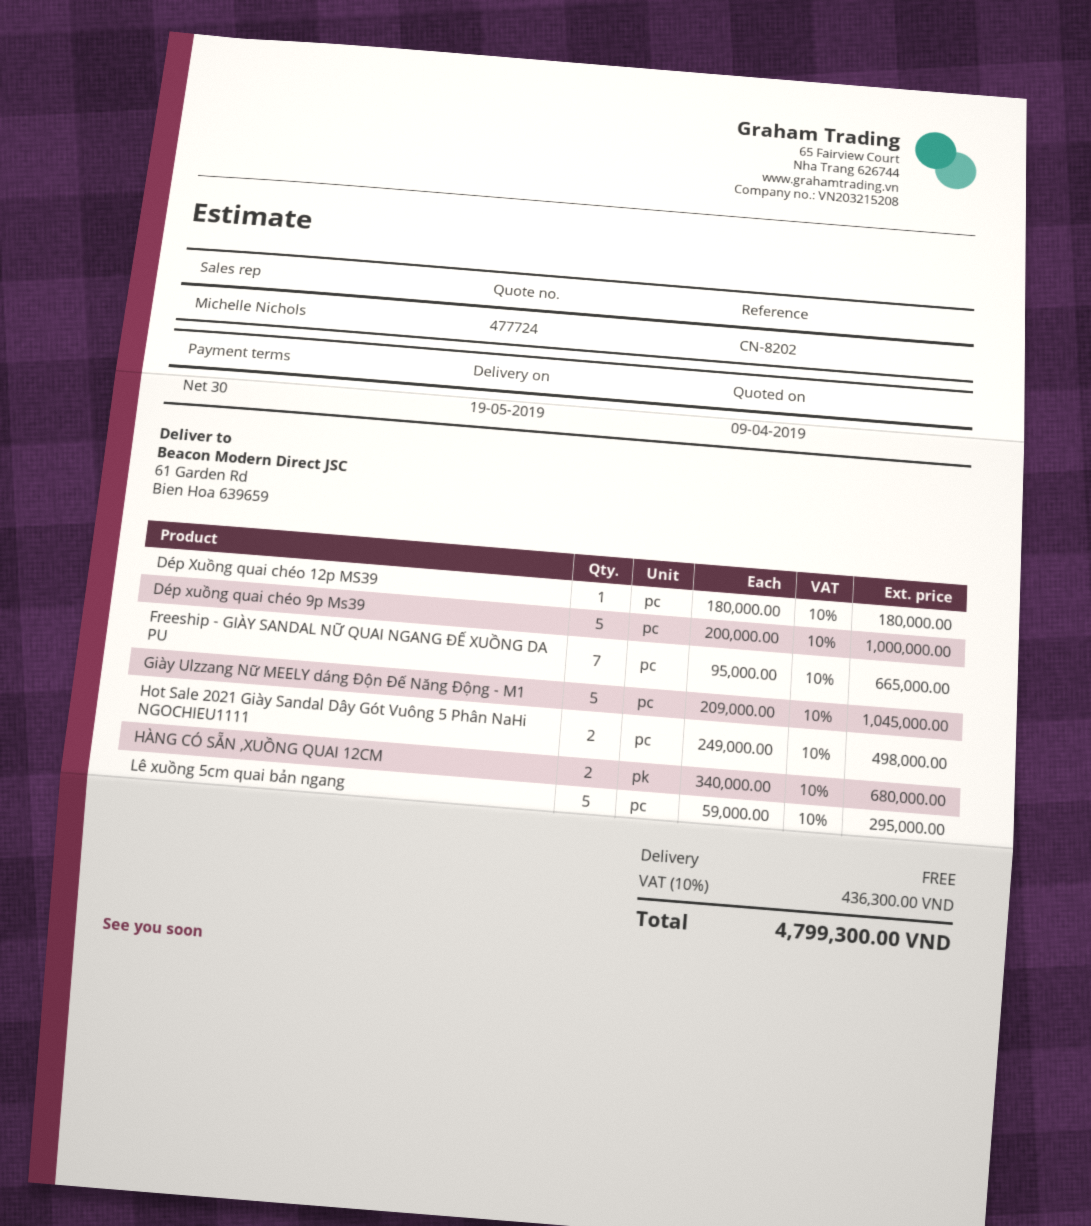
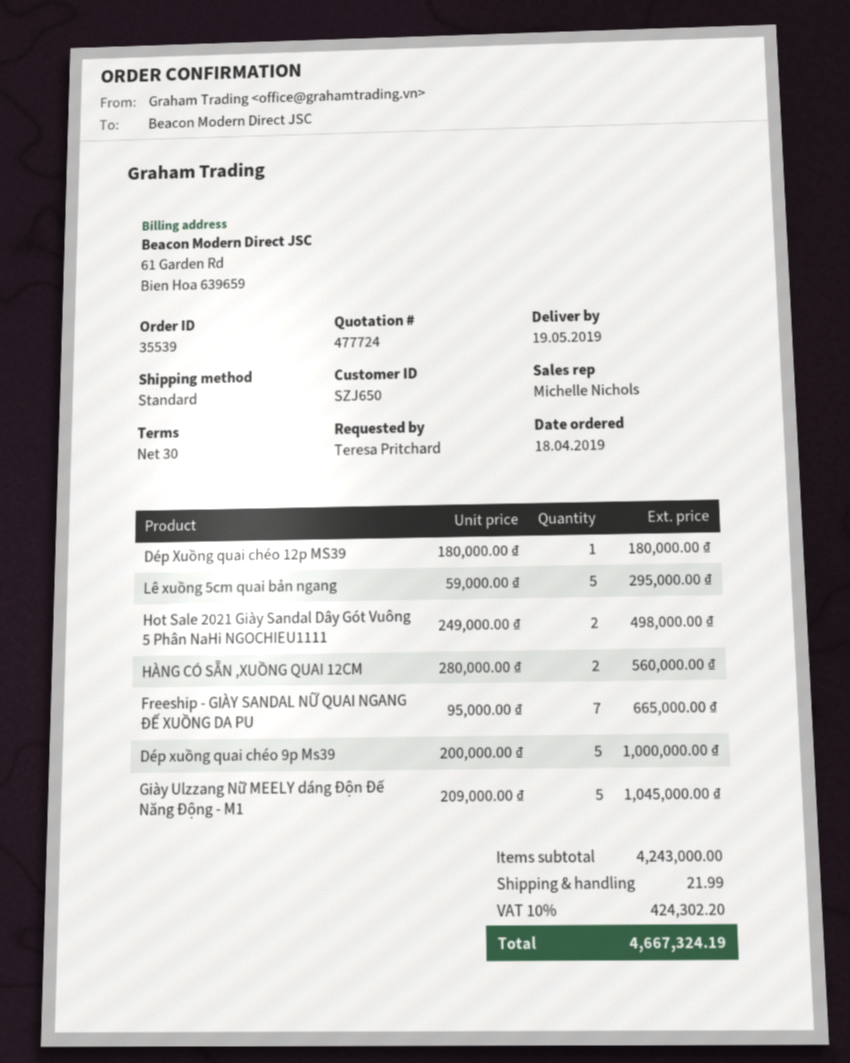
HÀNG CÓ SẴN ,XUỒNG QUAI 12CM: 2 x 340000.00 = 680000.00 -> 2 x 280000.00 = 560000.00
shipping: 0.00 -> 21.99
tax: 10% = 436300.00 -> 10% = 424302.20
total: 4799300.00 -> 4667324.19

